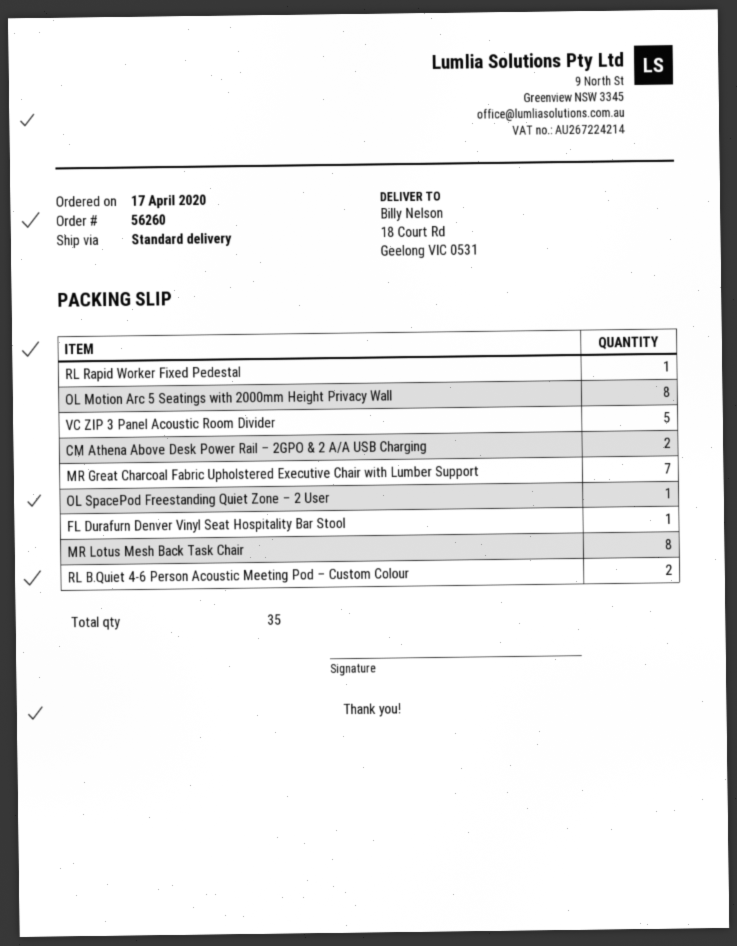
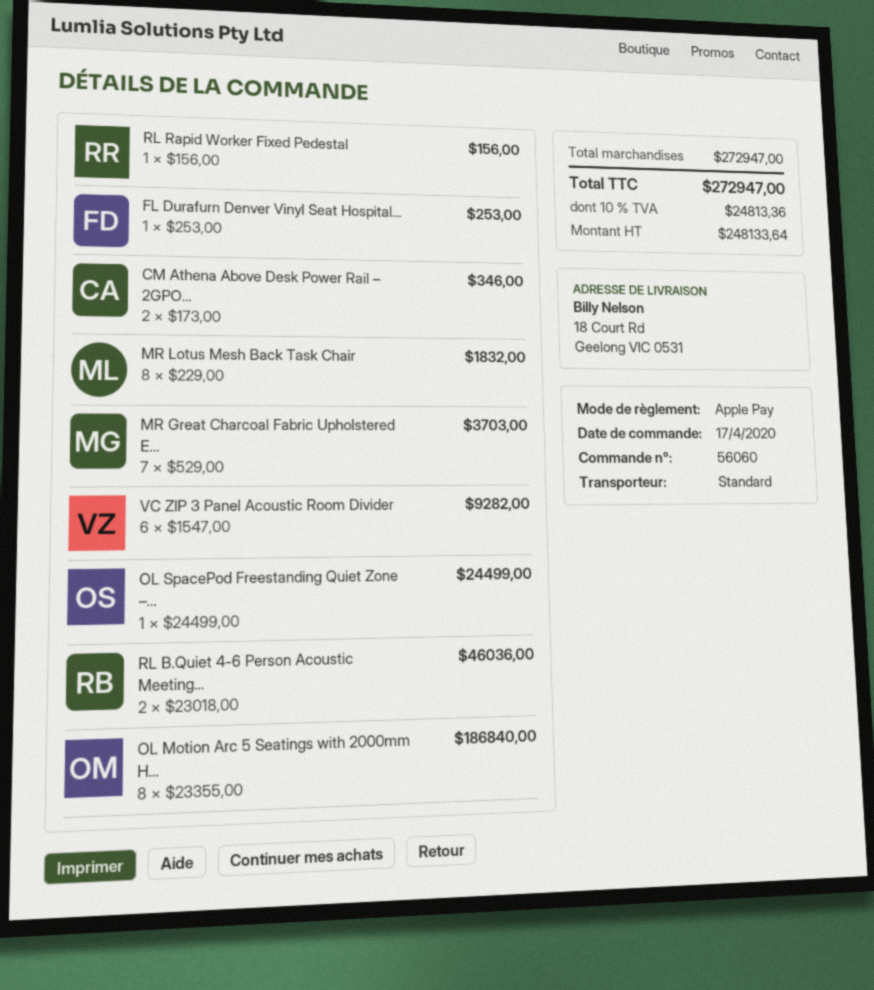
order number: 56260 -> 56060
VC ZIP 3 Panel Acoustic Room Divider: 5 -> 6

